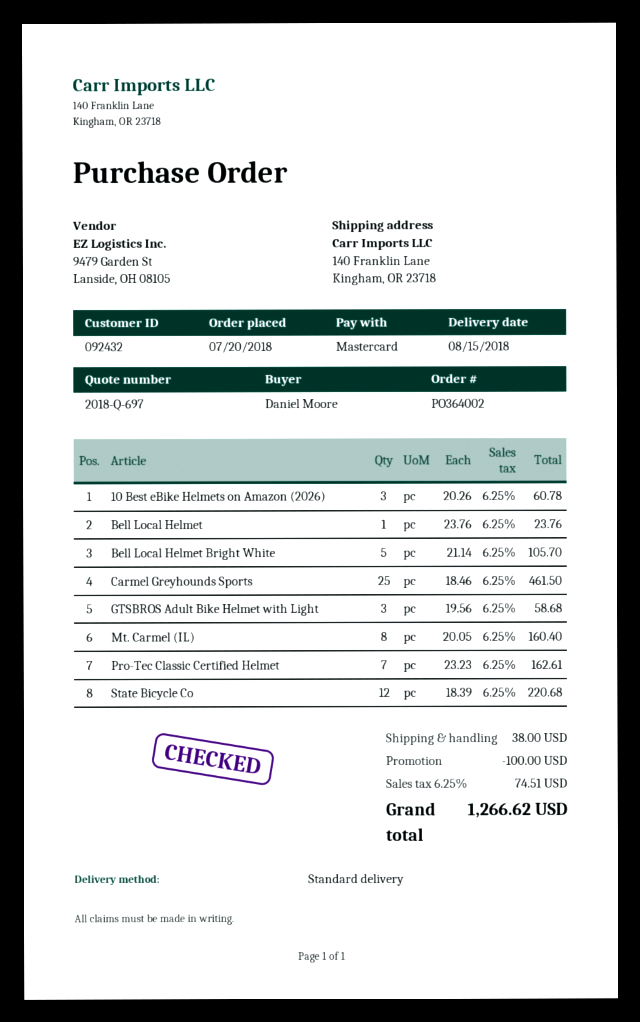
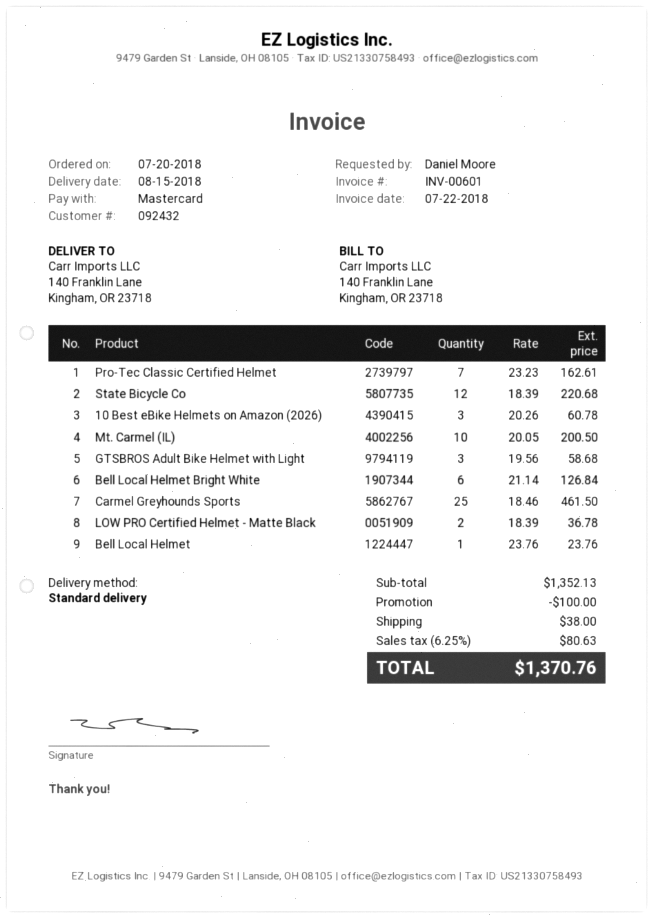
Bell Local Helmet Bright White: 5 x 21.14 = 105.70 -> 6 x 21.14 = 126.84
Mt. Carmel (IL): 8 x 20.05 = 160.40 -> 10 x 20.05 = 200.50
LOW PRO Certified Helmet - Matte Black: none -> 2 x 18.39 = 36.78
tax: 6.25% = 74.51 -> 6.25% = 80.63
total: 1266.62 -> 1370.76

